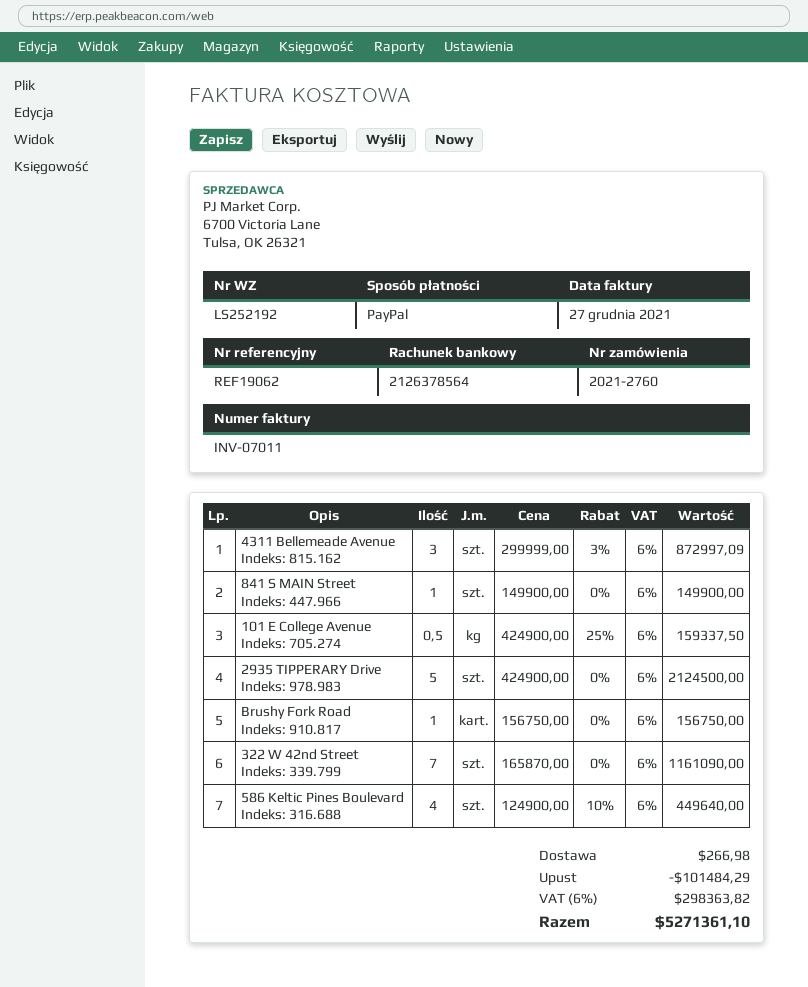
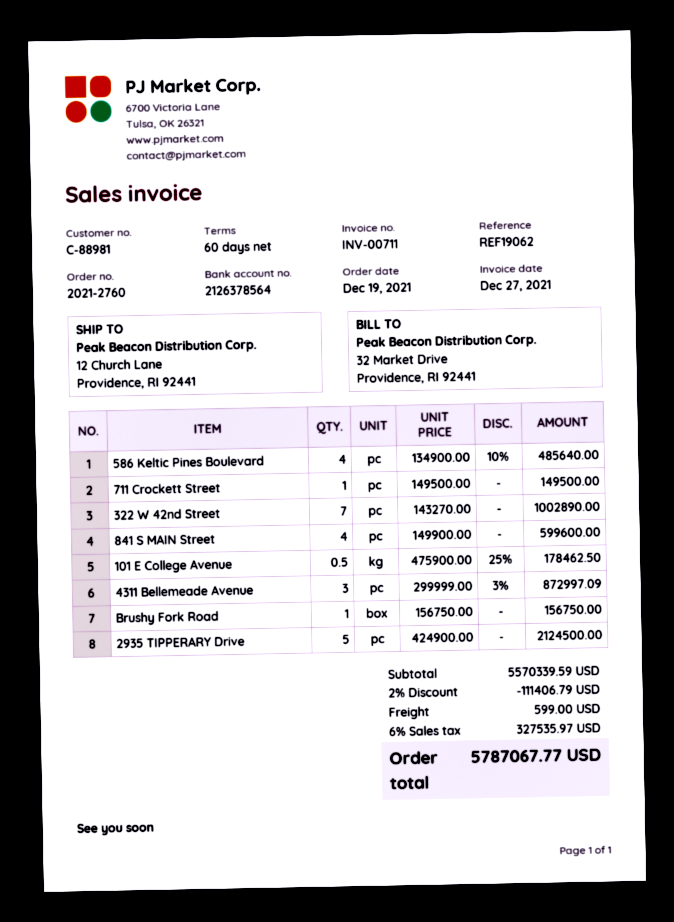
invoice number: INV-07011 -> INV-00711
841 S MAIN Street: 1 x 149900.00 = 149900.00 -> 4 x 149900.00 = 599600.00
101 E College Avenue: 0.5 x 424900.00 - 25% = 159337.50 -> 0.5 x 475900.00 - 25% = 178462.50
322 W 42nd Street: 7 x 165870.00 = 1161090.00 -> 7 x 143270.00 = 1002890.00
586 Keltic Pines Boulevard: 4 x 124900.00 - 10% = 449640.00 -> 4 x 134900.00 - 10% = 485640.00
711 Crockett Street: none -> 1 x 149500.00 = 149500.00
discount: 101484.29 -> 111406.79
shipping: 266.98 -> 599.00
tax: 6% = 298363.82 -> 6% = 327535.97
total: 5271361.10 -> 5787067.77

